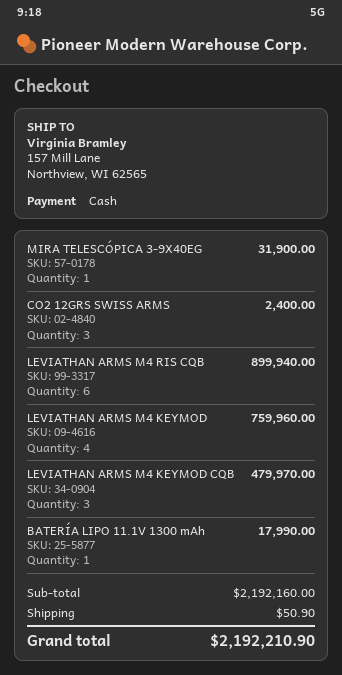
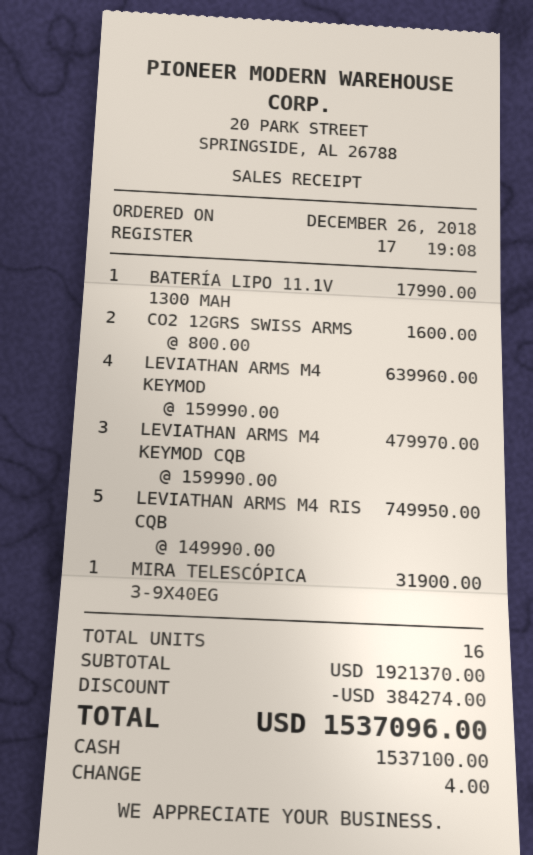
CO2 12GRS SWISS ARMS: 3 for 2400.00 -> 2 for 1600.00
LEVIATHAN ARMS M4 RIS CQB: 6 for 899940.00 -> 5 for 749950.00
LEVIATHAN ARMS M4 KEYMOD: 4 for 759960.00 -> 4 for 639960.00
subtotal: 2192160.00 -> 1921370.00
discount: none -> 384274.00
shipping: 50.90 -> none
total: 2192210.90 -> 1537096.00

